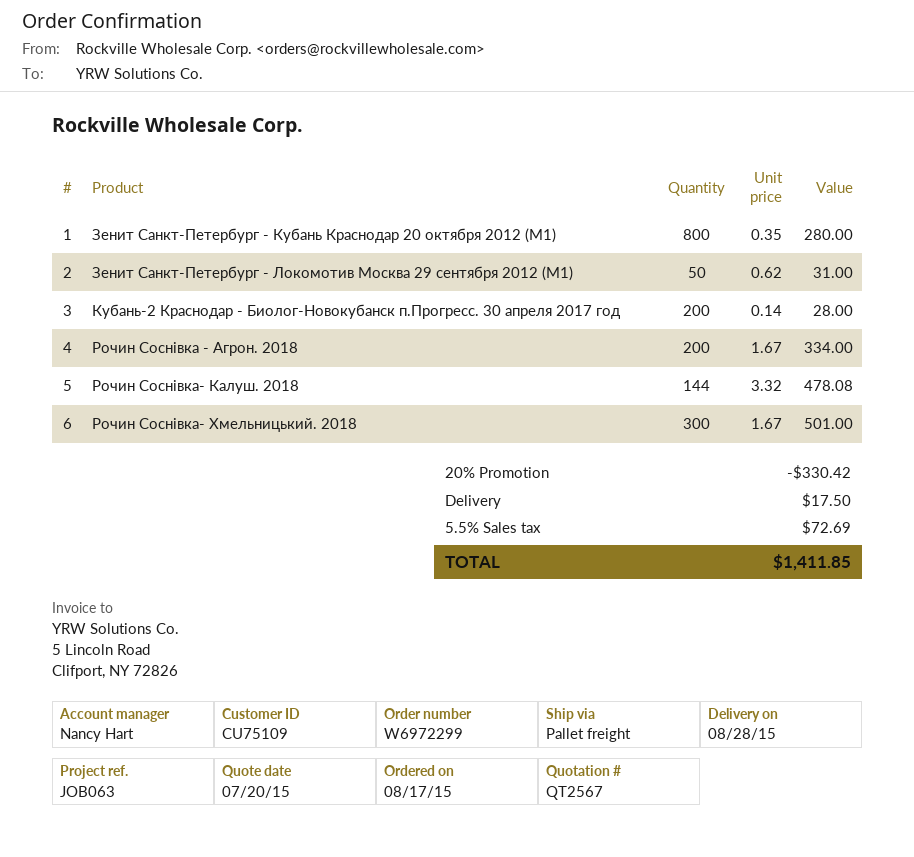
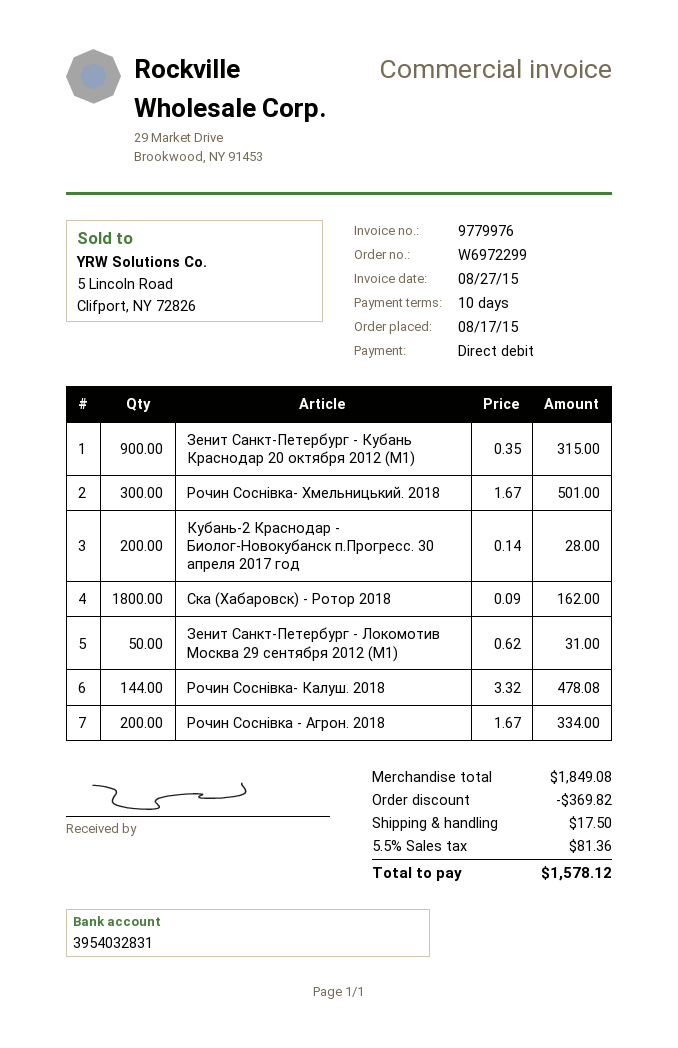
Зенит Санкт-Петербург - Кубань Краснодар 20 октября 2012 (М1): 800 x 0.35 = 280.00 -> 900 x 0.35 = 315.00
Ска (Хабаровск) - Ротор 2018: none -> 1800 x 0.09 = 162.00
discount: 330.42 -> 369.82
tax: 5.5% = 72.69 -> 5.5% = 81.36
total: 1411.85 -> 1578.12

